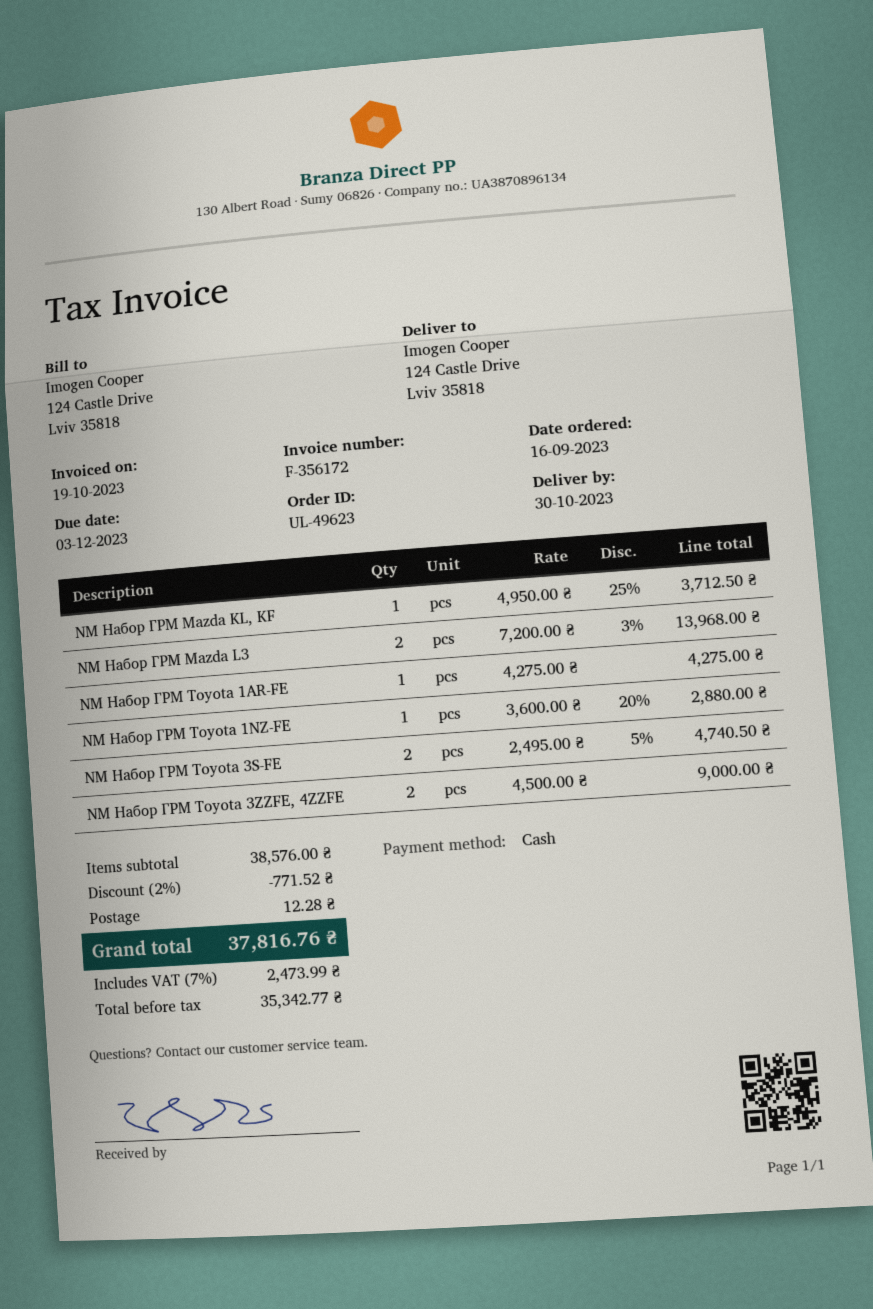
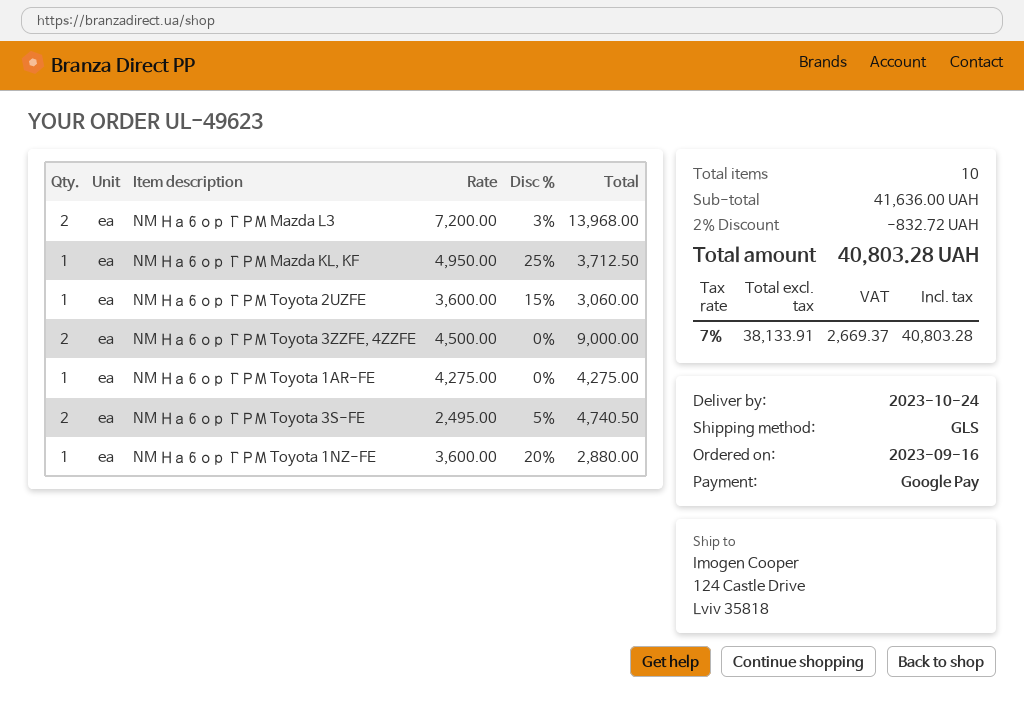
delivery date: 2023-10-30 -> 2023-10-24
payment method: cash -> Google Pay
NM Набор ГРМ Toyota 2UZFE: none -> 1 x 3600.00 - 15% = 3060.00
subtotal: 38576.00 -> 41636.00
discount: 2% = 771.52 -> 2% = 832.72
shipping: 12.28 -> none
net: 35342.77 -> 38133.91
tax: 7% = 2473.99 -> 7% = 2669.37
total: 37816.76 -> 40803.28

